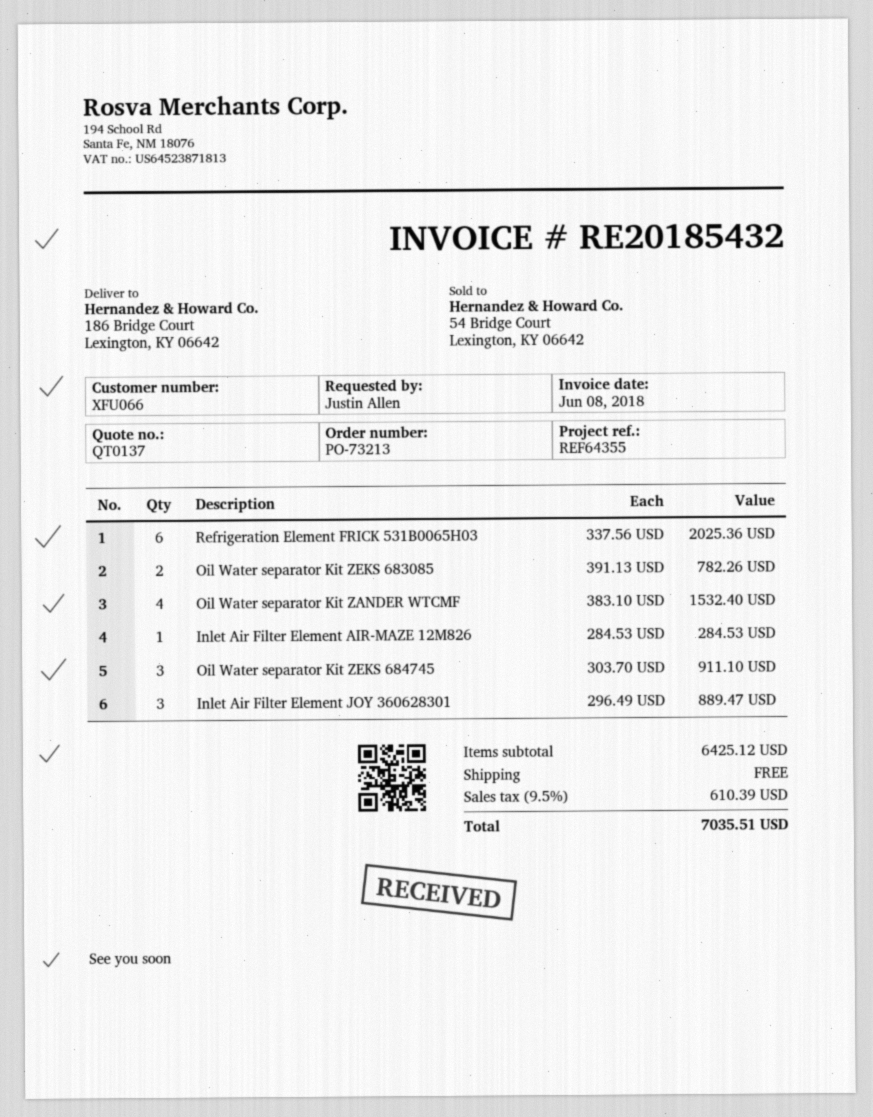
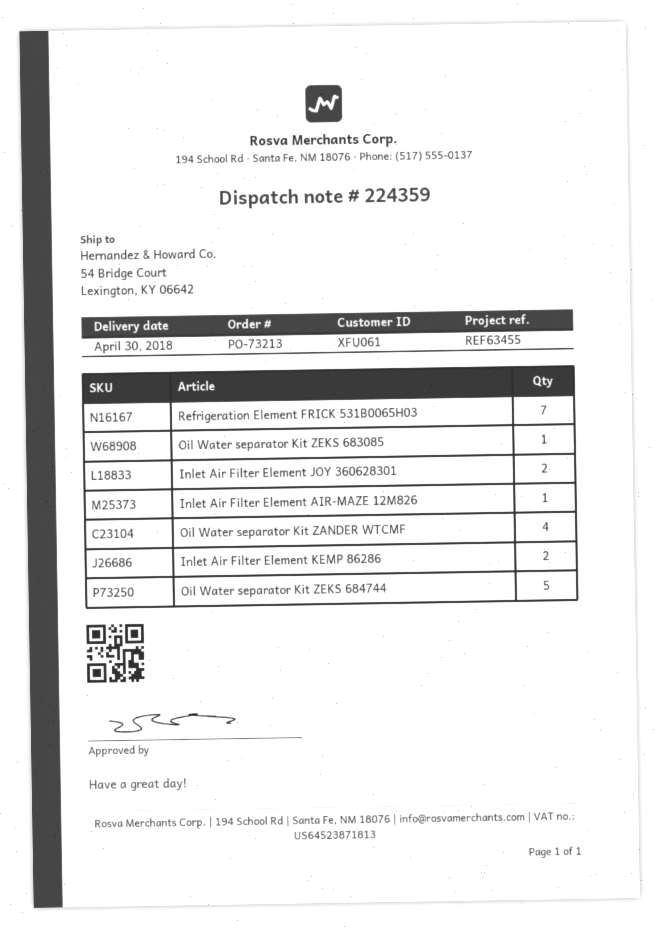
customer number: XFU066 -> XFU061
reference: REF64355 -> REF63455
ship to: 186 Bridge Court, Lexington, KY 06642 -> 54 Bridge Court, Lexington, KY 06642
Refrigeration Element FRICK 531B0065H03: 6 -> 7
Oil Water separator Kit ZEKS 683085: 2 -> 1
Oil Water separator Kit ZEKS 684745: 3 -> none
Inlet Air Filter Element JOY 360628301: 3 -> 2
Inlet Air Filter Element KEMP 86286: none -> 2
Oil Water separator Kit ZEKS 684744: none -> 5

